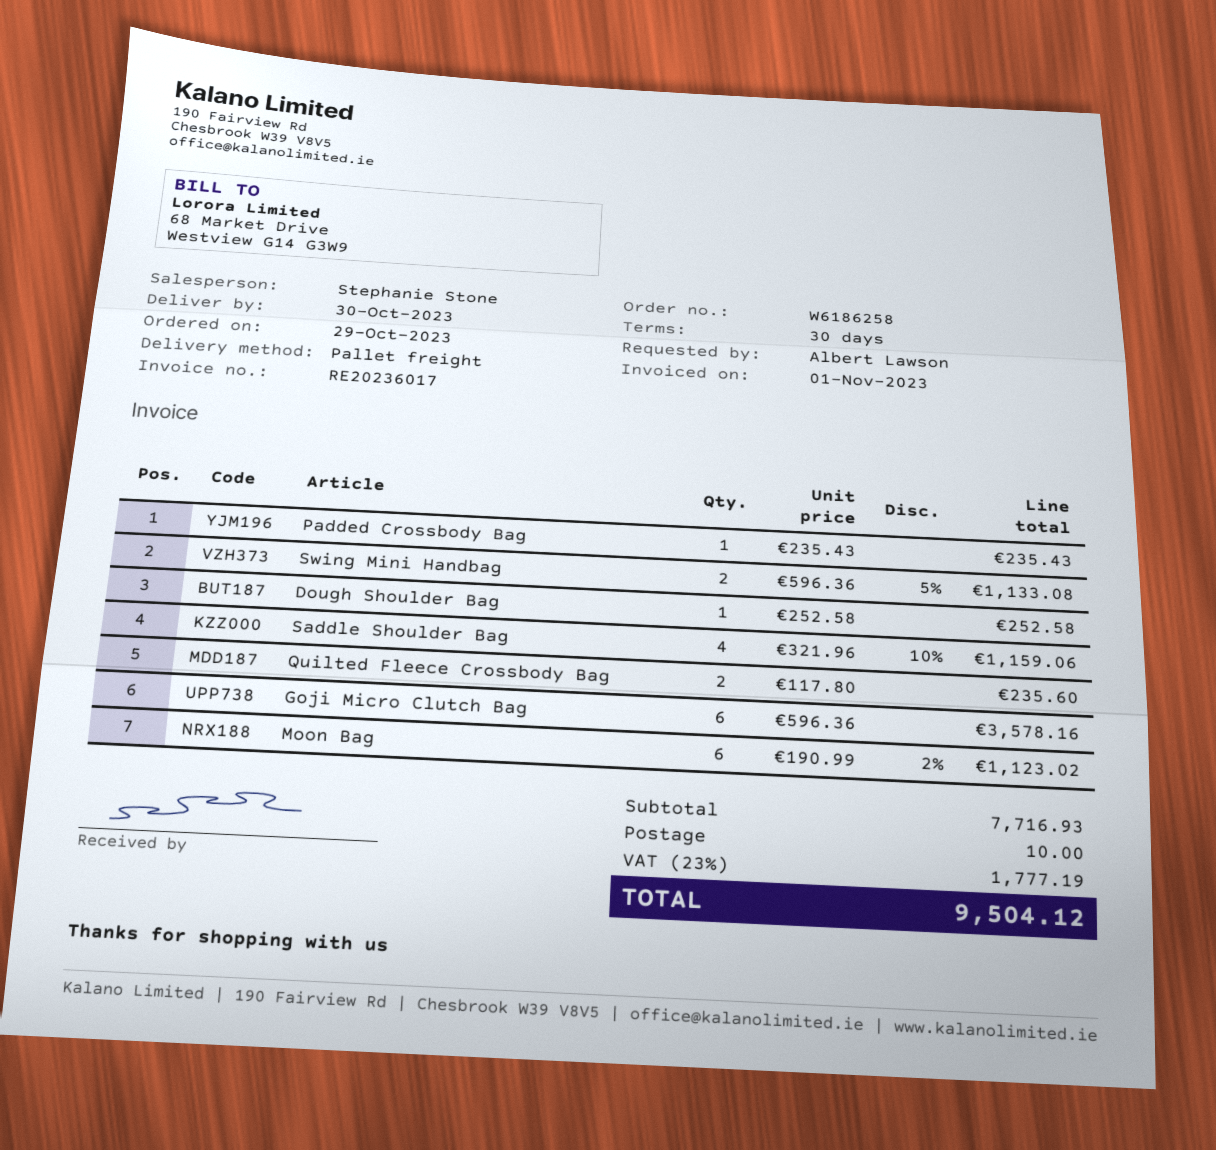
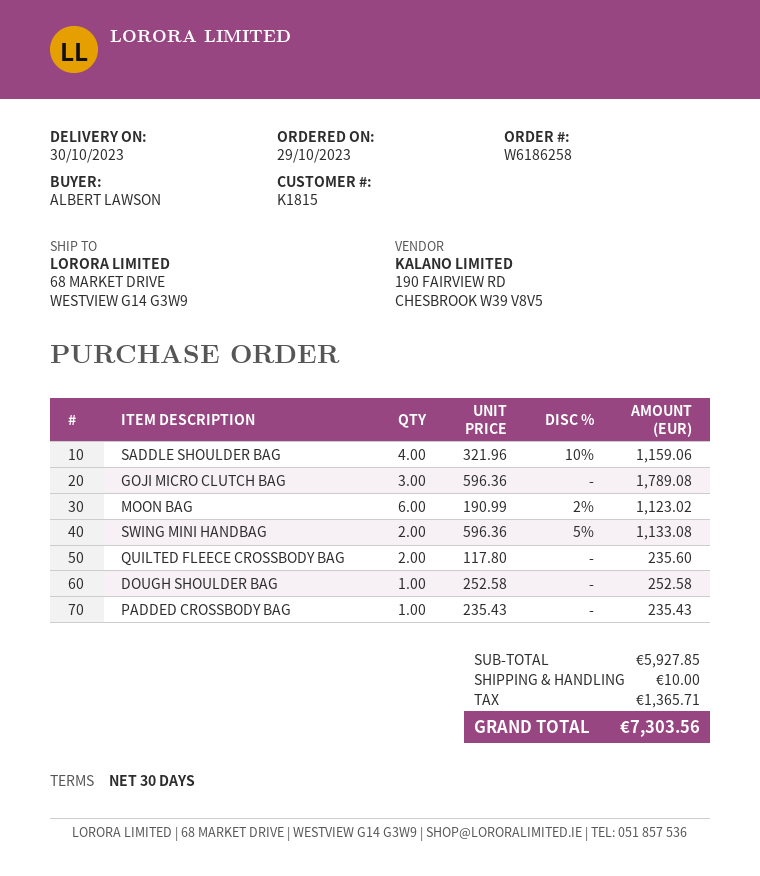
Goji Micro Clutch Bag: 6 x 596.36 = 3578.16 -> 3 x 596.36 = 1789.08
subtotal: 7716.93 -> 5927.85
tax: 1777.19 -> 1365.71
total: 9504.12 -> 7303.56

